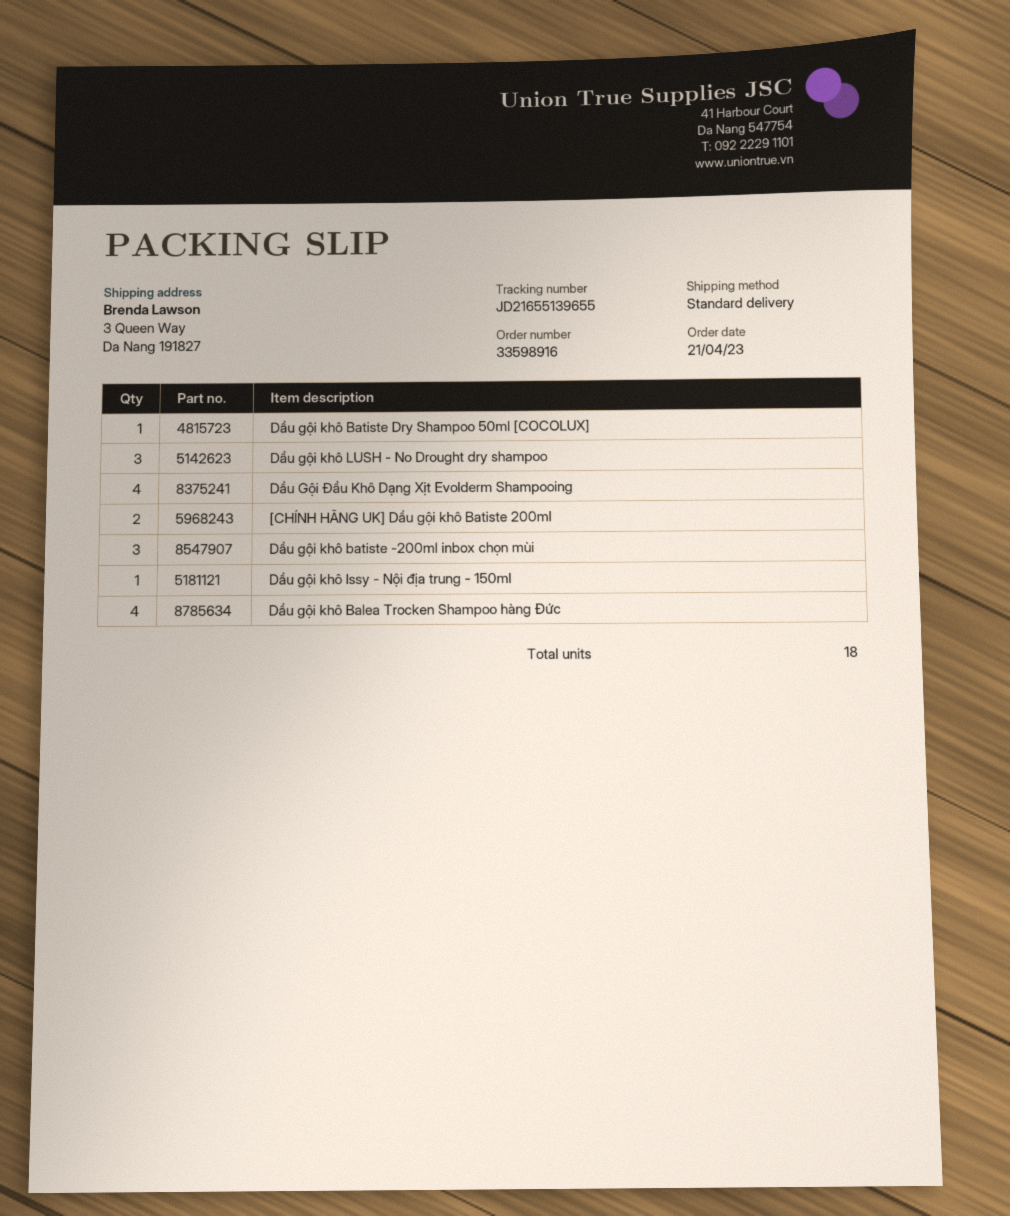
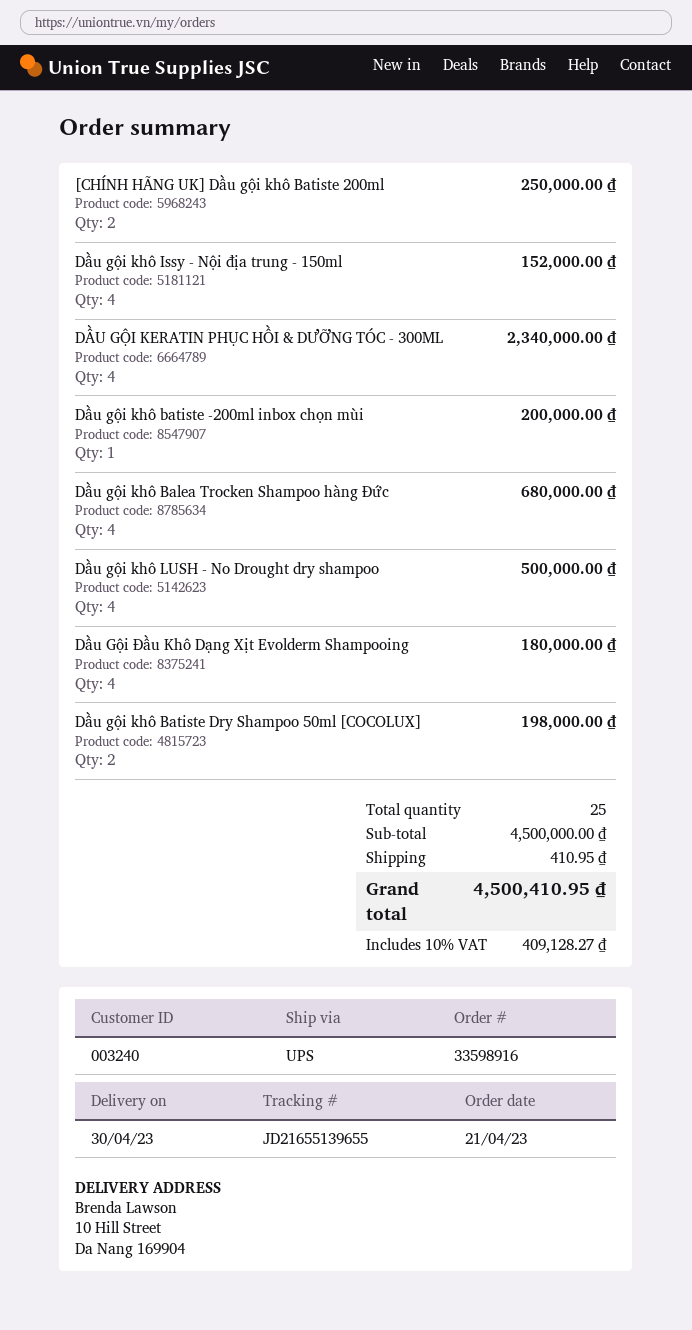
shipping method: standard -> UPS
ship to: 3 Queen Way, Da Nang 191827 -> 10 Hill Street, Da Nang 169904
Dầu gội khô Batiste Dry Shampoo 50ml [COCOLUX]: 1 -> 2
Dầu gội khô LUSH - No Drought dry shampoo: 3 -> 4
Dầu gội khô batiste -200ml inbox chọn mùi: 3 -> 1
Dầu gội khô Issy - Nội địa trung - 150ml: 1 -> 4
DẦU GỘI KERATIN PHỤC HỒI & DƯỠNG TÓC - 300ML: none -> 4
total quantity: 18 -> 25

